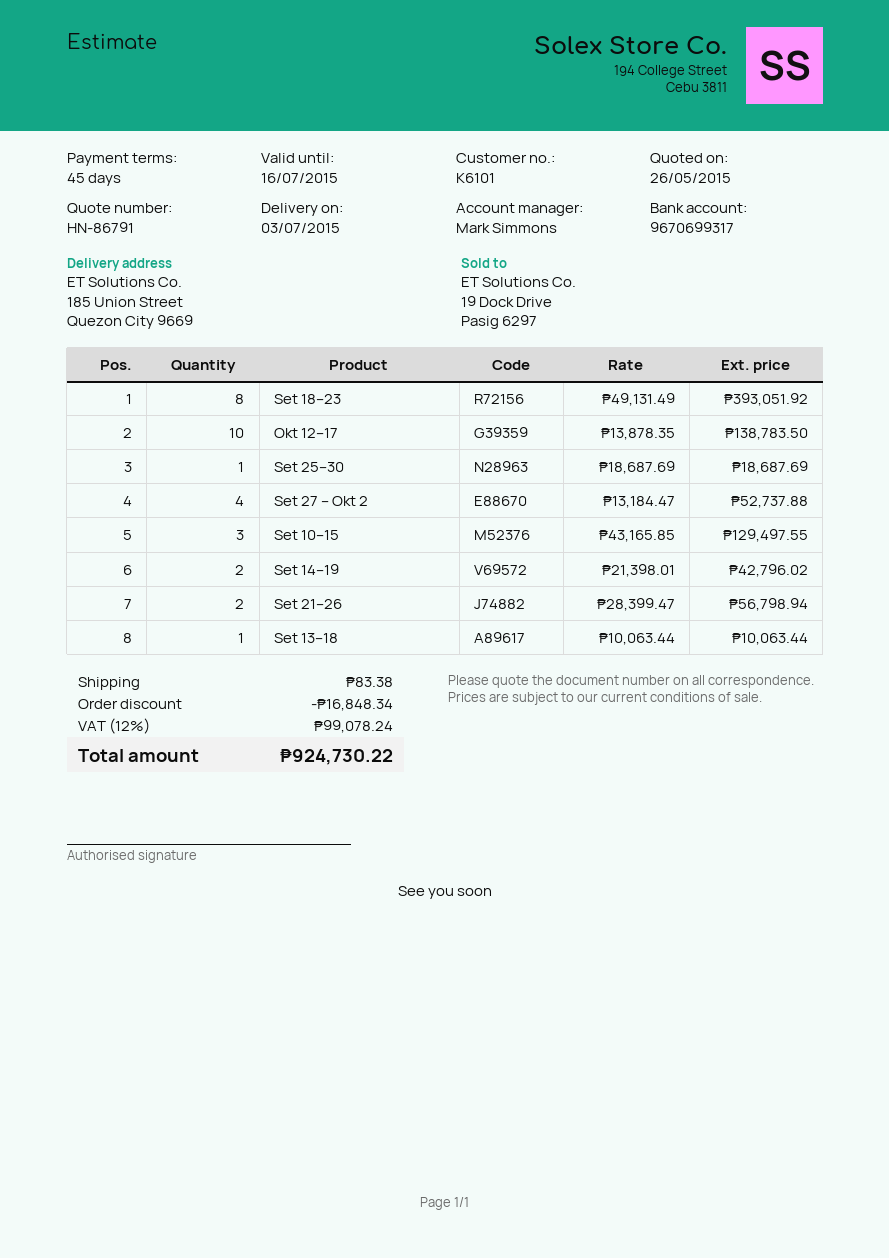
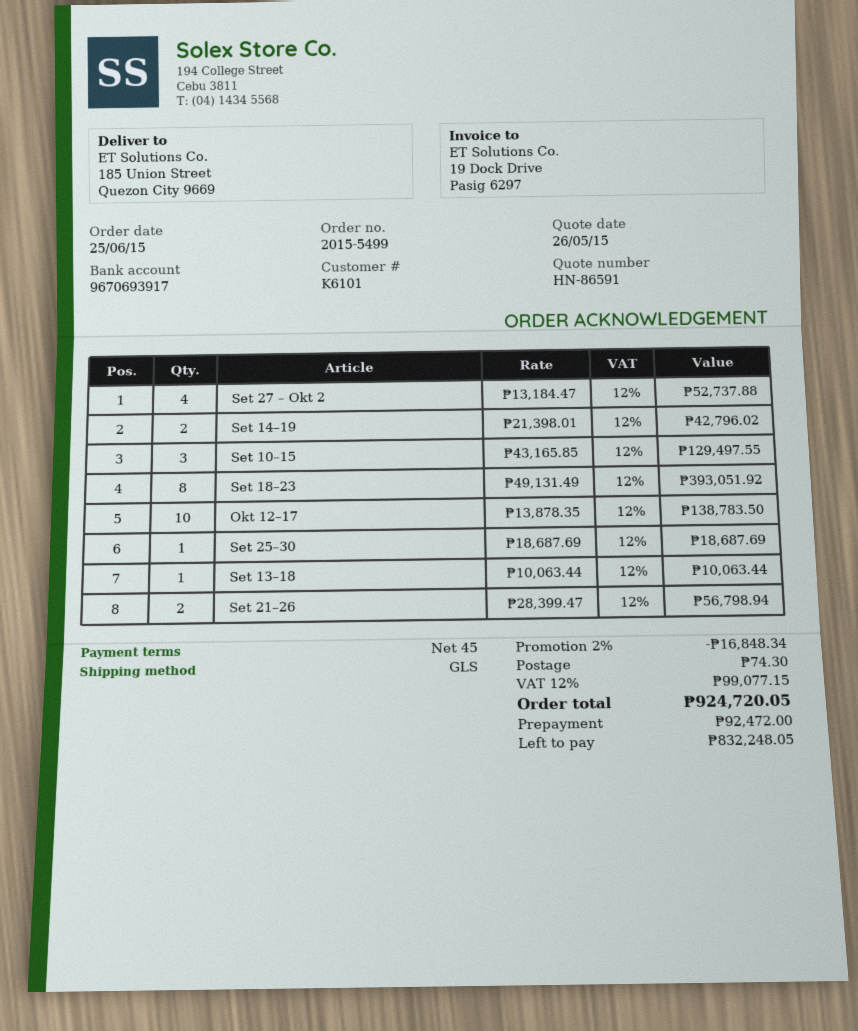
quote number: HN-86791 -> HN-86591
bank account: 9670699317 -> 9670693917
shipping: 83.38 -> 74.30
tax: 12% = 99078.24 -> 12% = 99077.15
total: 924730.22 -> 924720.05

